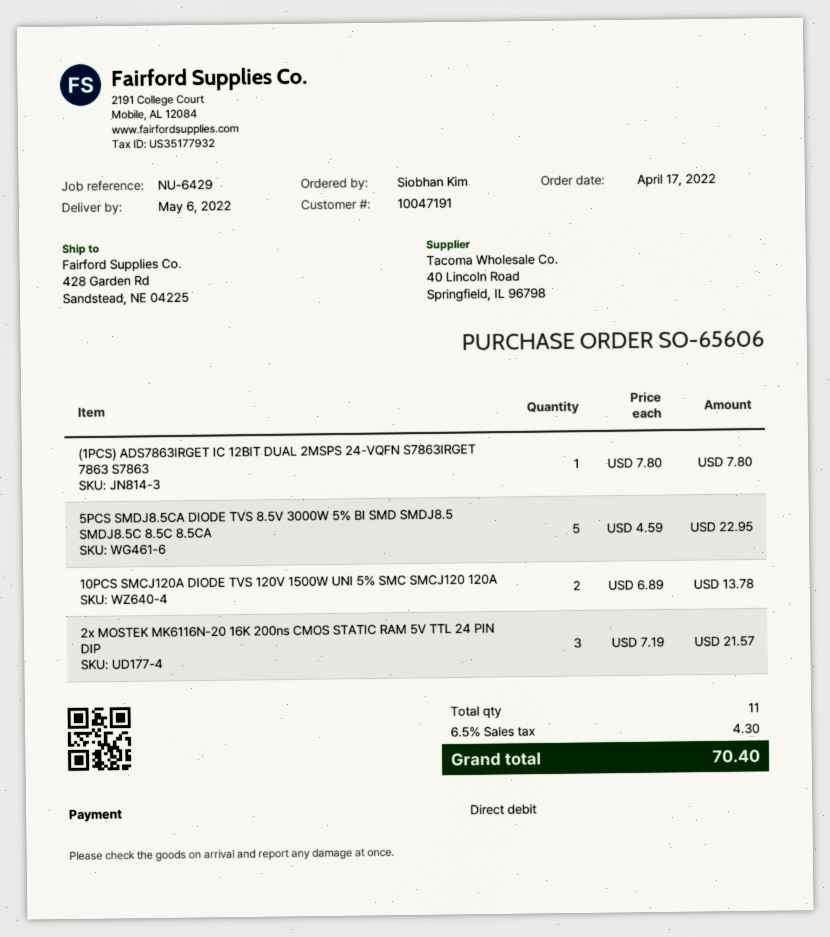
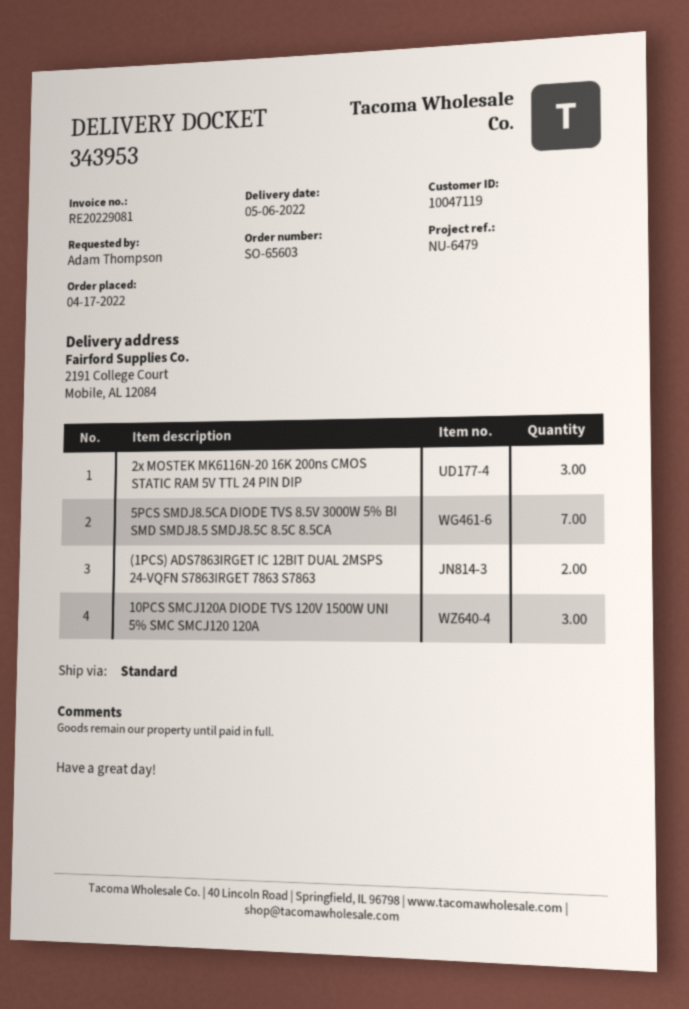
order number: SO-65606 -> SO-65603
customer number: 10047191 -> 10047119
reference: NU-6429 -> NU-6479
ordered by: Siobhan Kim -> Adam Thompson
ship to: 428 Garden Rd, Sandstead, NE 04225 -> 2191 College Court, Mobile, AL 12084
(1PCS) ADS7863IRGET IC 12BIT DUAL 2MSPS 24-VQFN S7863IRGET 7863 S7863: 1 -> 2
5PCS SMDJ8.5CA DIODE TVS 8.5V 3000W 5% BI SMD SMDJ8.5 SMDJ8.5C 8.5C 8.5CA: 5 -> 7
10PCS SMCJ120A DIODE TVS 120V 1500W UNI 5% SMC SMCJ120 120A: 2 -> 3

